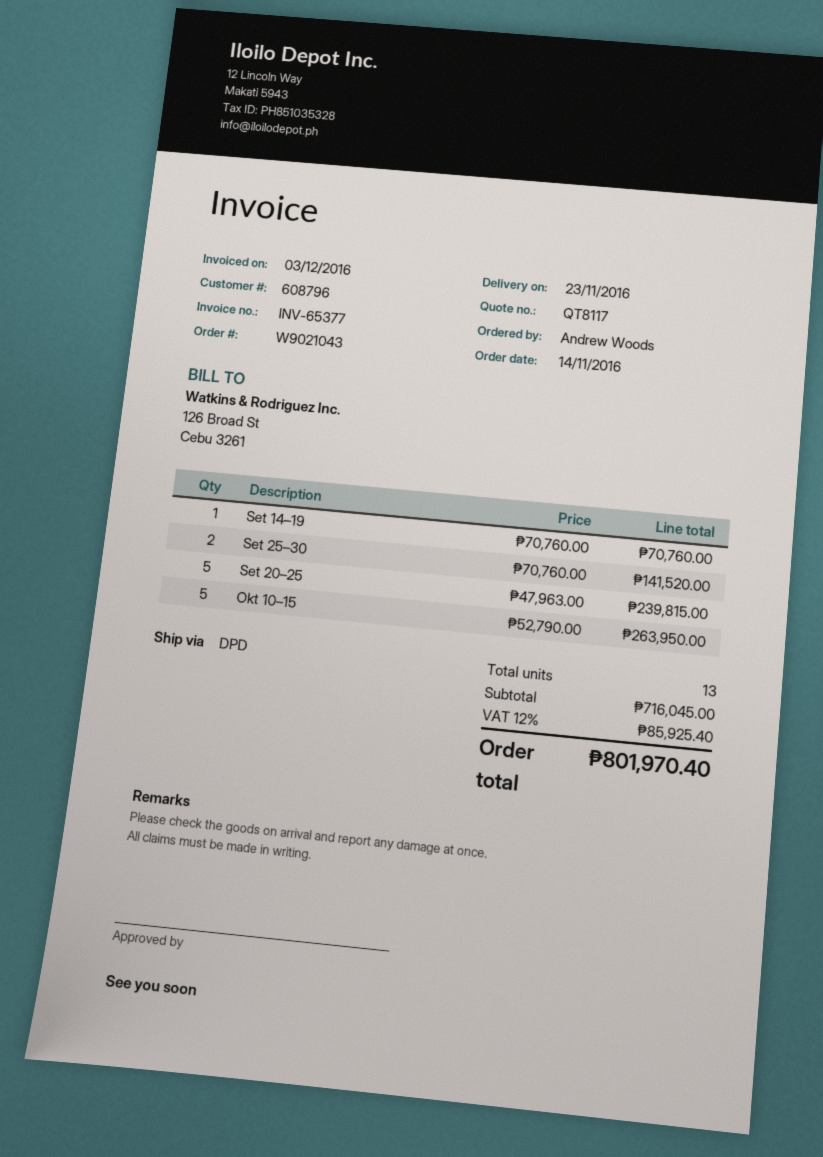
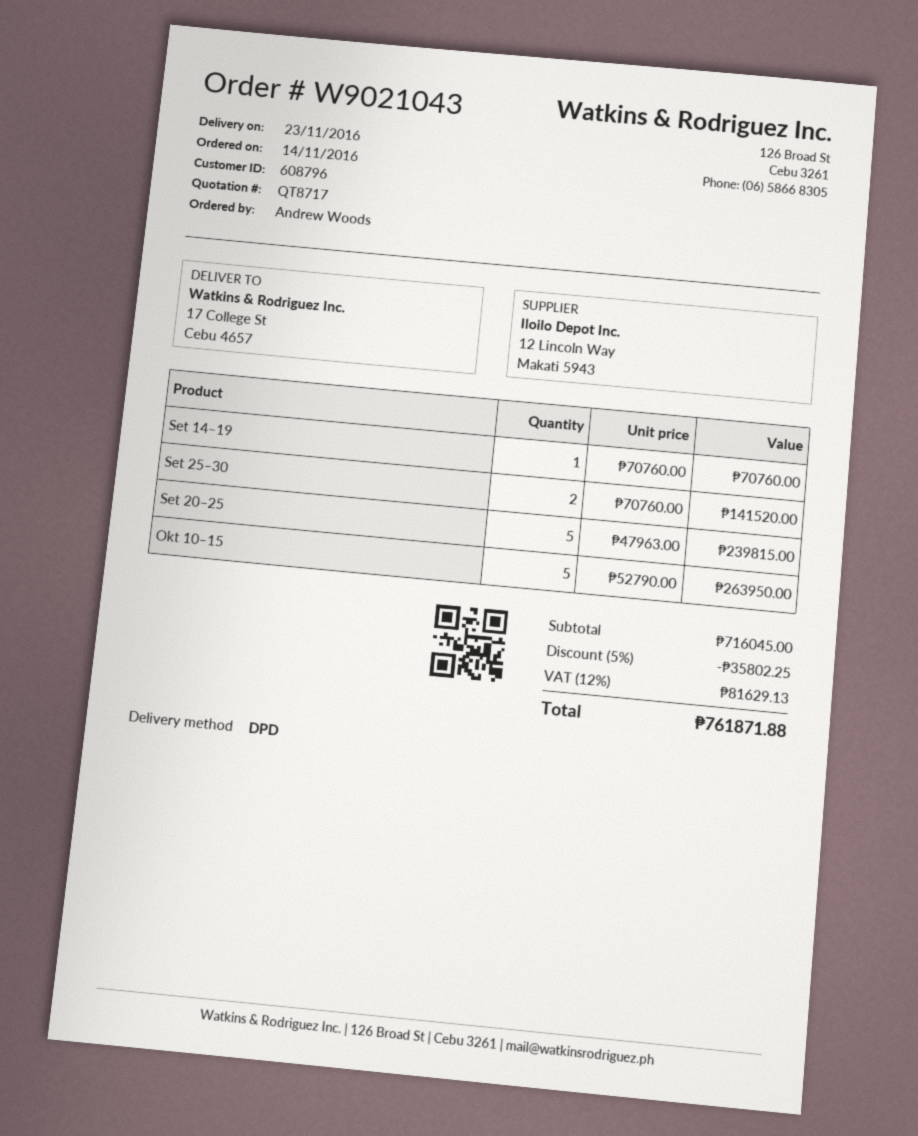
quote number: QT8117 -> QT8717
discount: none -> 5% = 35802.25
tax: 12% = 85925.40 -> 12% = 81629.13
total: 801970.40 -> 761871.88

